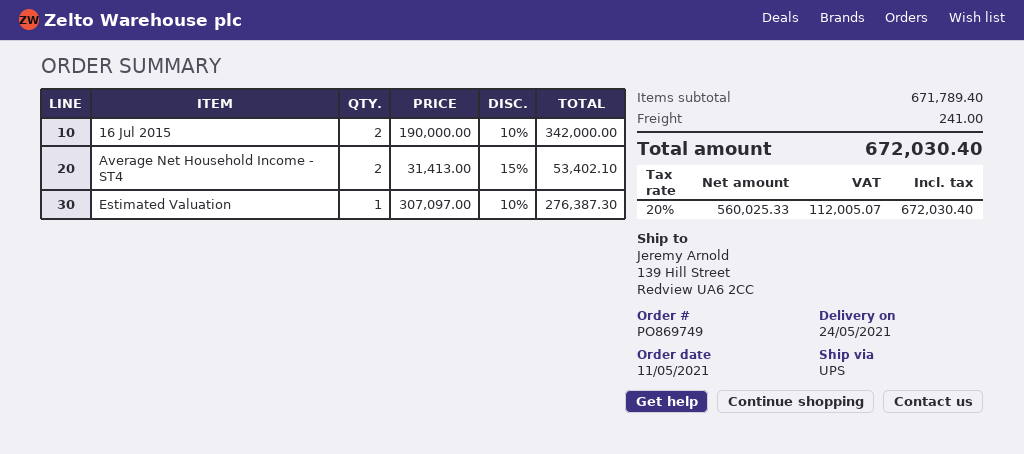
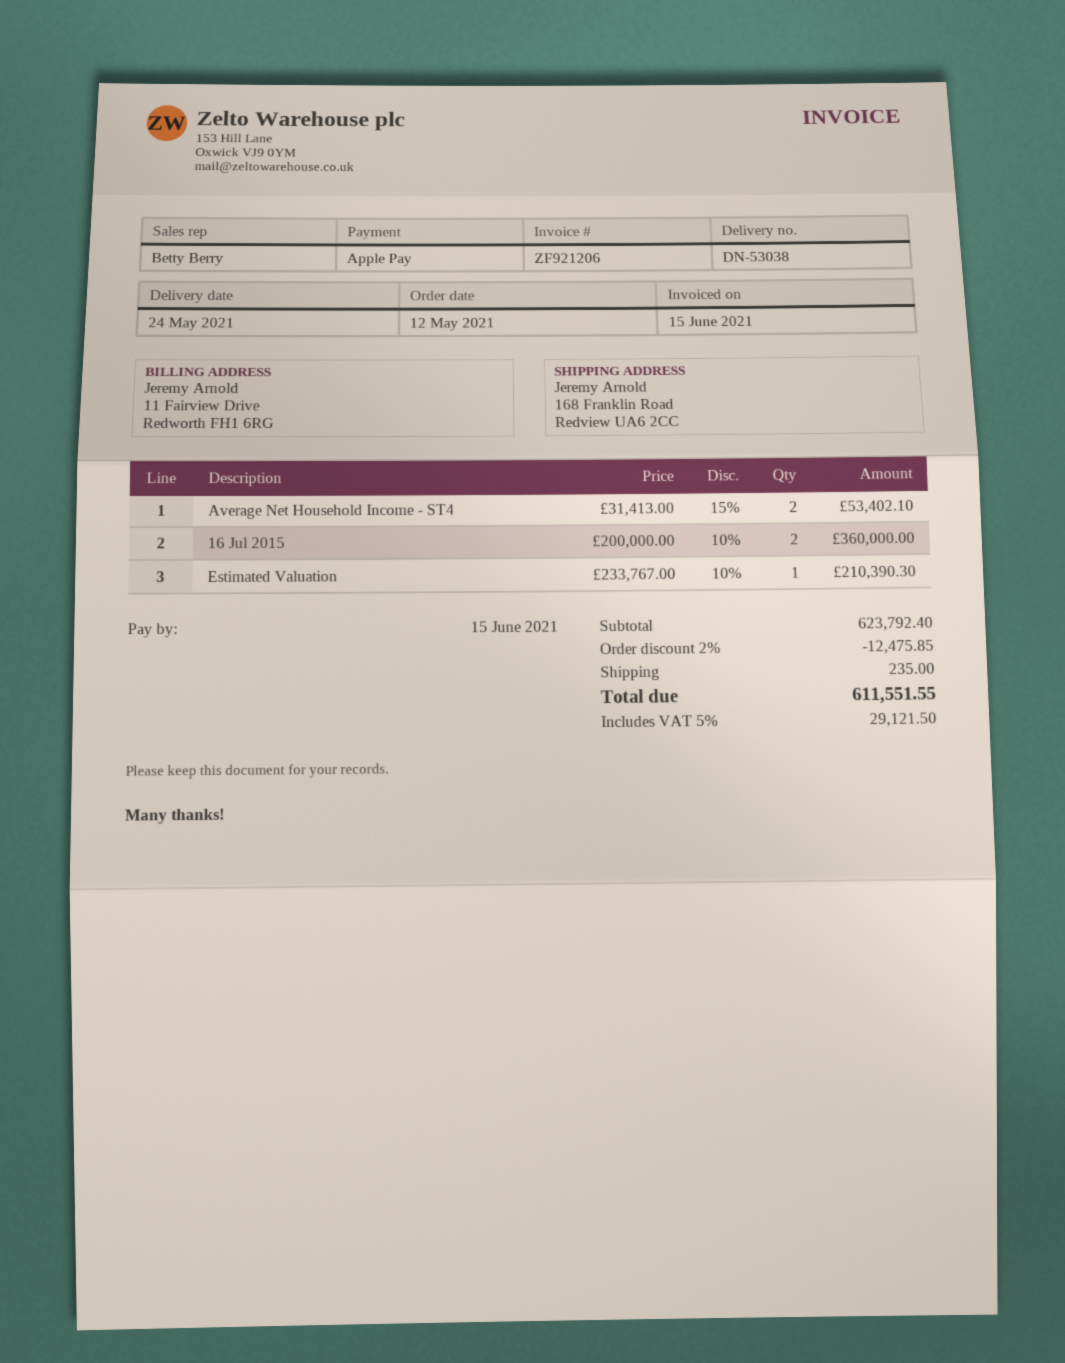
order date: 2021-05-11 -> 2021-05-12
ship to: 139 Hill Street, Redview UA6 2CC -> 168 Franklin Road, Redview UA6 2CC
16 Jul 2015: 2 x 190000.00 - 10% = 342000.00 -> 2 x 200000.00 - 10% = 360000.00
Estimated Valuation: 1 x 307097.00 - 10% = 276387.30 -> 1 x 233767.00 - 10% = 210390.30
subtotal: 671789.40 -> 623792.40
discount: none -> 2% = 12475.85
shipping: 241.00 -> 235.00
tax: 20% = 112005.07 -> 5% = 29121.50
total: 672030.40 -> 611551.55

